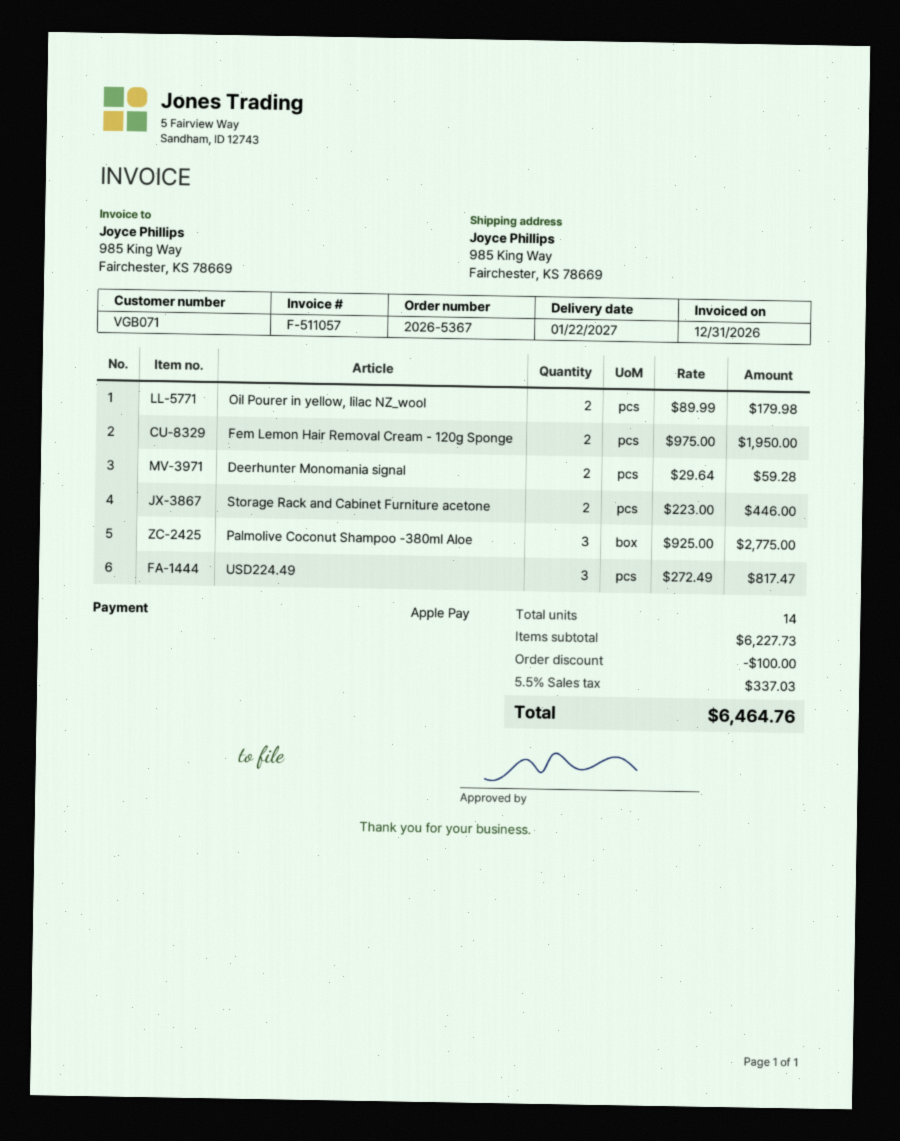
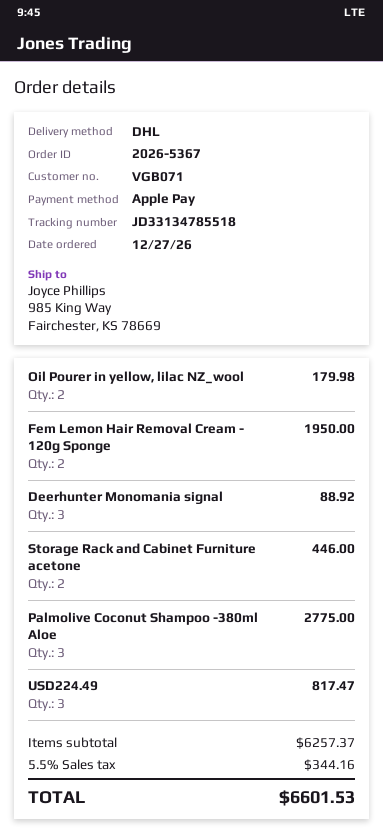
Deerhunter Monomania signal: 2 for 59.28 -> 3 for 88.92
subtotal: 6227.73 -> 6257.37
discount: 100.00 -> none
tax: 5.5% = 337.03 -> 5.5% = 344.16
total: 6464.76 -> 6601.53

